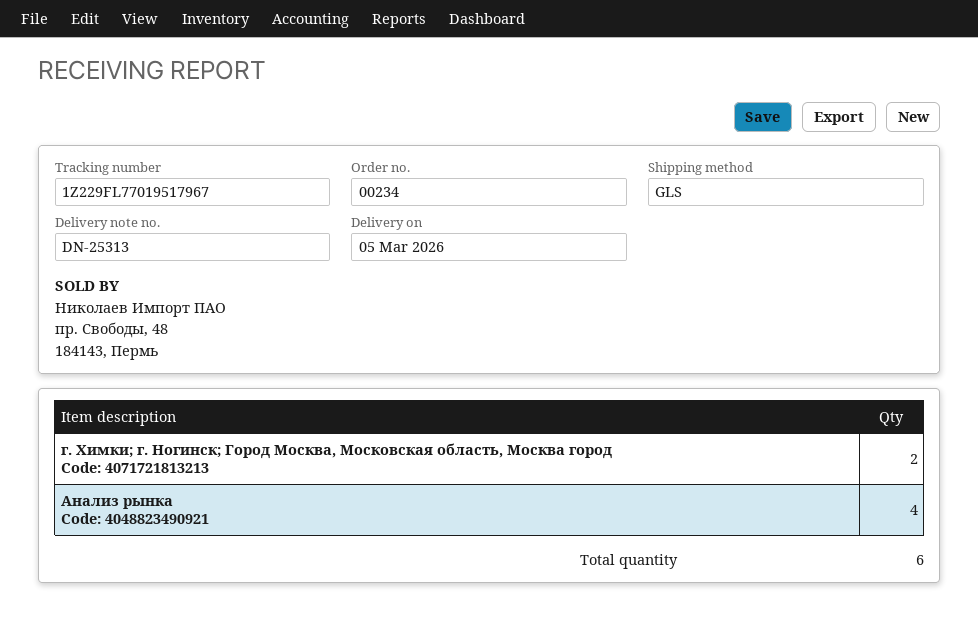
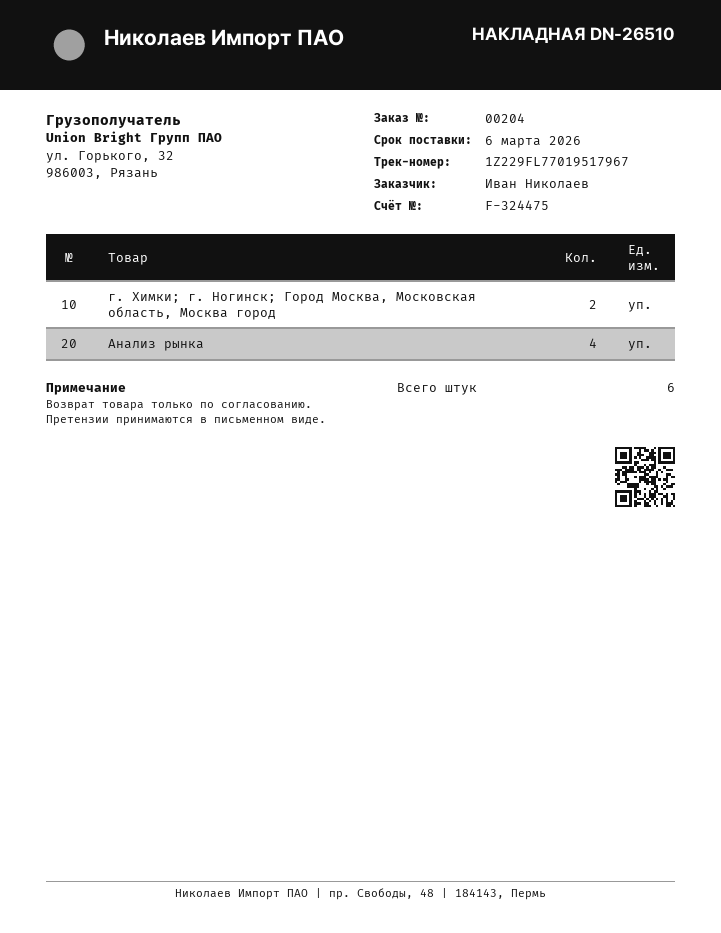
order number: 00234 -> 00204
delivery note number: DN-25313 -> DN-26510
delivery date: 2026-03-05 -> 2026-03-06

